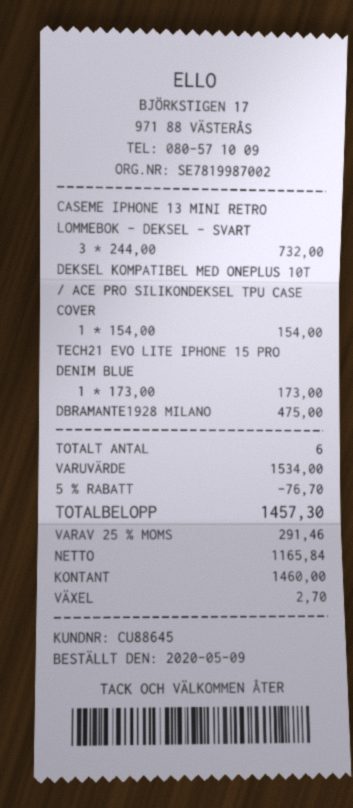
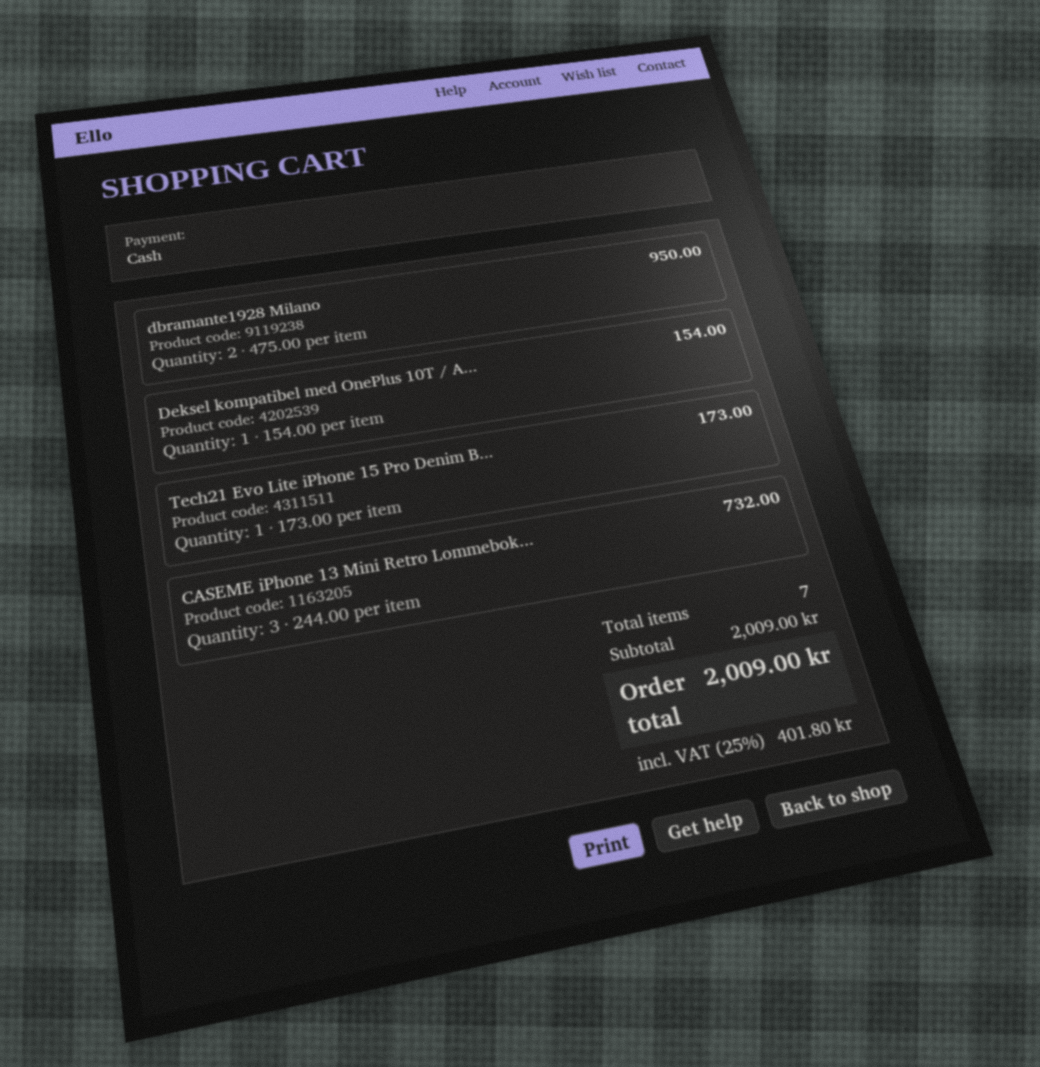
DBRAMANTE1928 MILANO: 1 x 475.00 = 475.00 -> 2 x 475.00 = 950.00
total quantity: 6 -> 7
subtotal: 1534.00 -> 2009.00
discount: 5% = 76.70 -> none
tax: 25% = 291.46 -> 25% = 401.80
total: 1457.30 -> 2009.00

